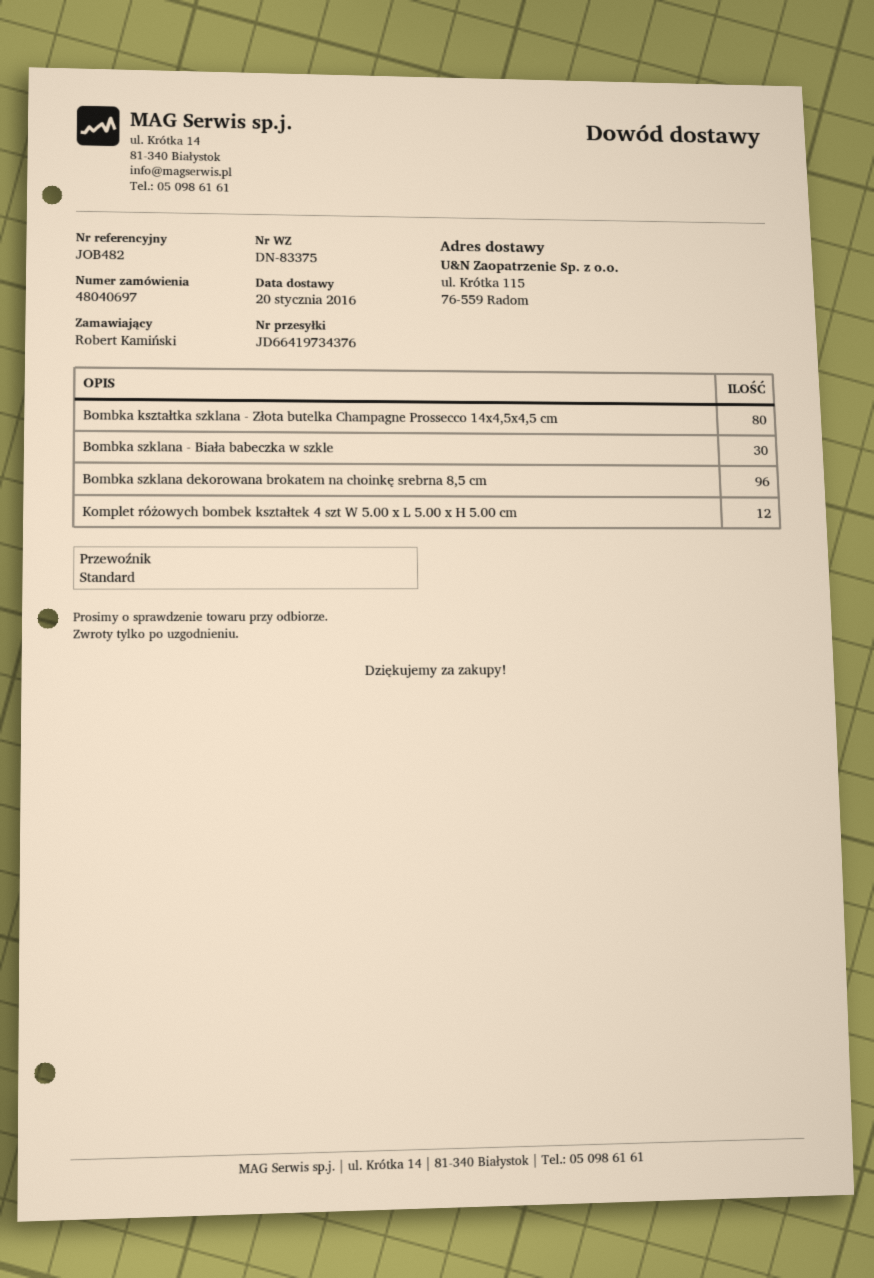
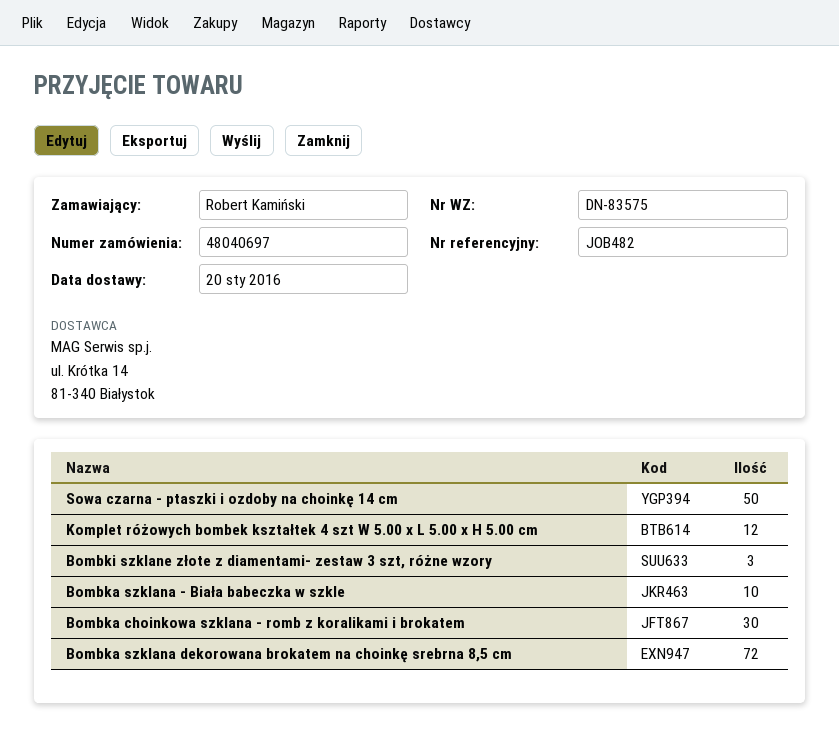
delivery note number: DN-83375 -> DN-83575
Bombka kształtka szklana - Złota butelka Champagne Prossecco 14x4,5x4,5 cm: 80 -> none
Bombka szklana - Biała babeczka w szkle: 30 -> 10
Bombka szklana dekorowana brokatem na choinkę srebrna 8,5 cm: 96 -> 72
Sowa czarna - ptaszki i ozdoby na choinkę 14 cm: none -> 50
Bombki szklane złote z diamentami- zestaw 3 szt, różne wzory: none -> 3
Bombka choinkowa szklana - romb z koralikami i brokatem: none -> 30

